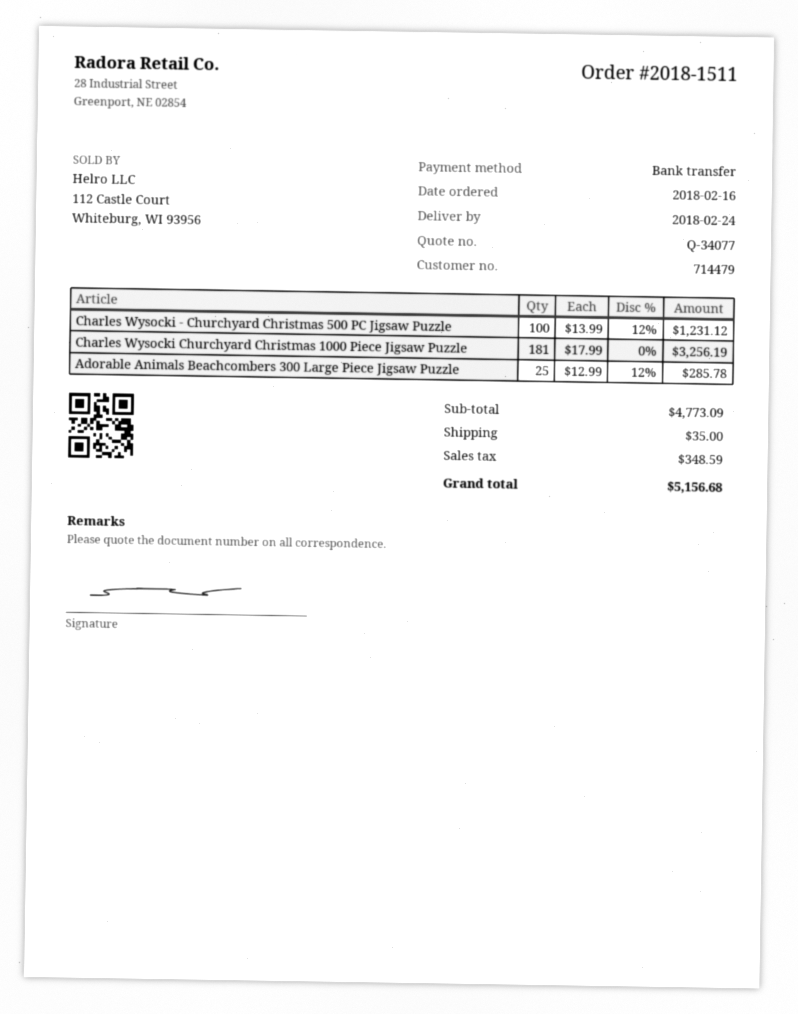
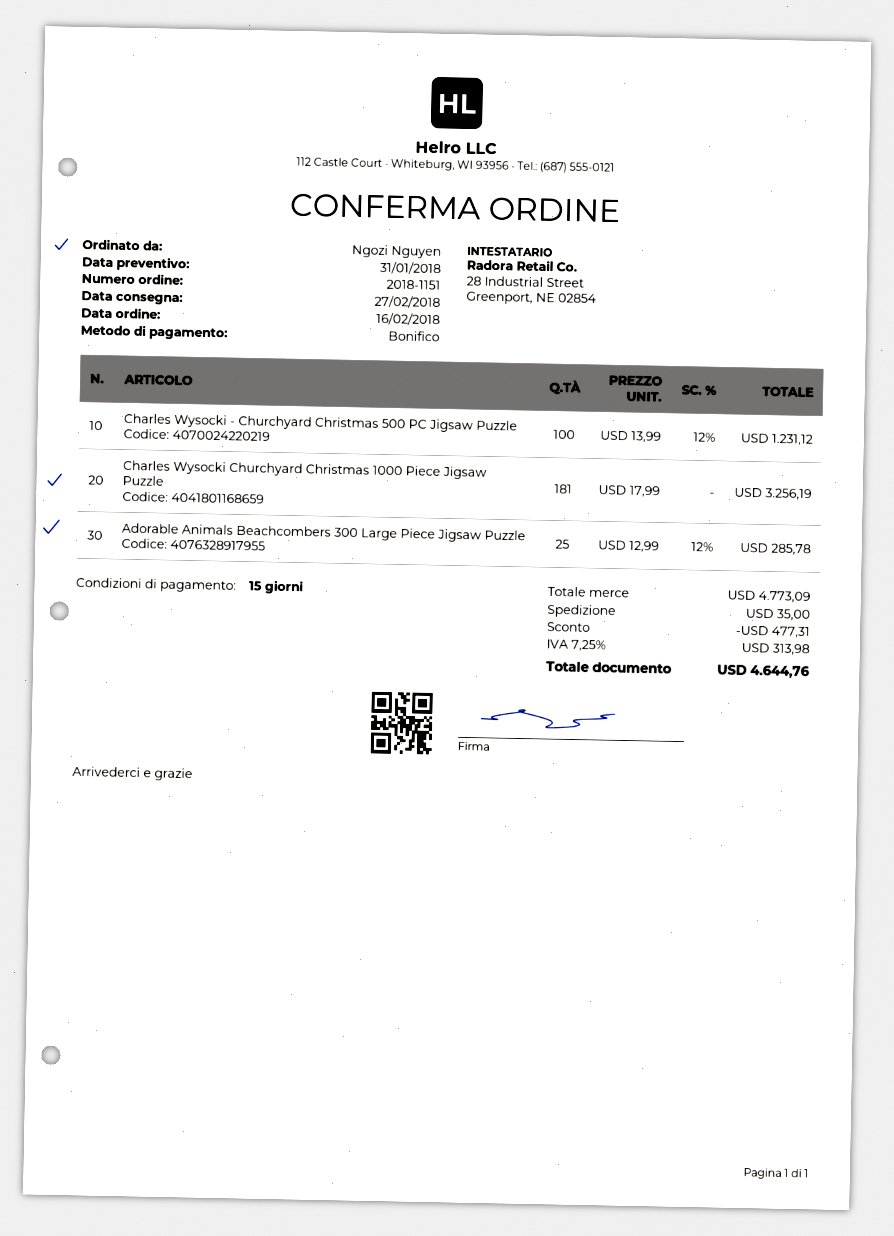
order number: 2018-1511 -> 2018-1151
delivery date: 2018-02-24 -> 2018-02-27
discount: none -> 477.31
tax: 348.59 -> 313.98
total: 5156.68 -> 4644.76

